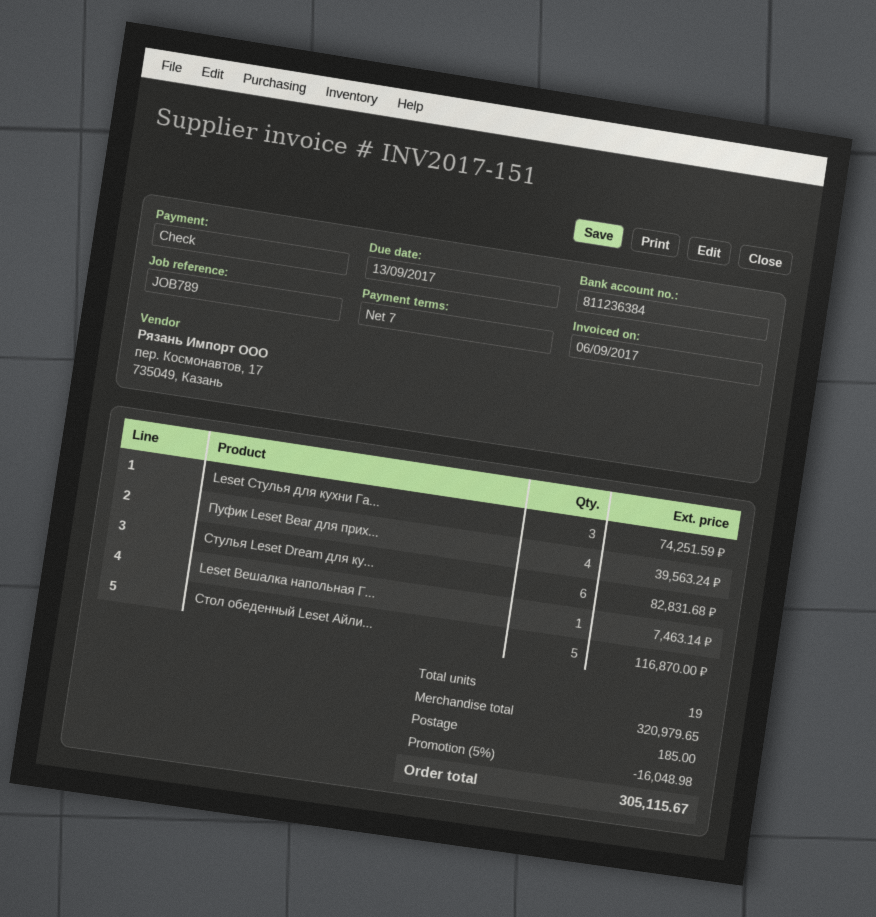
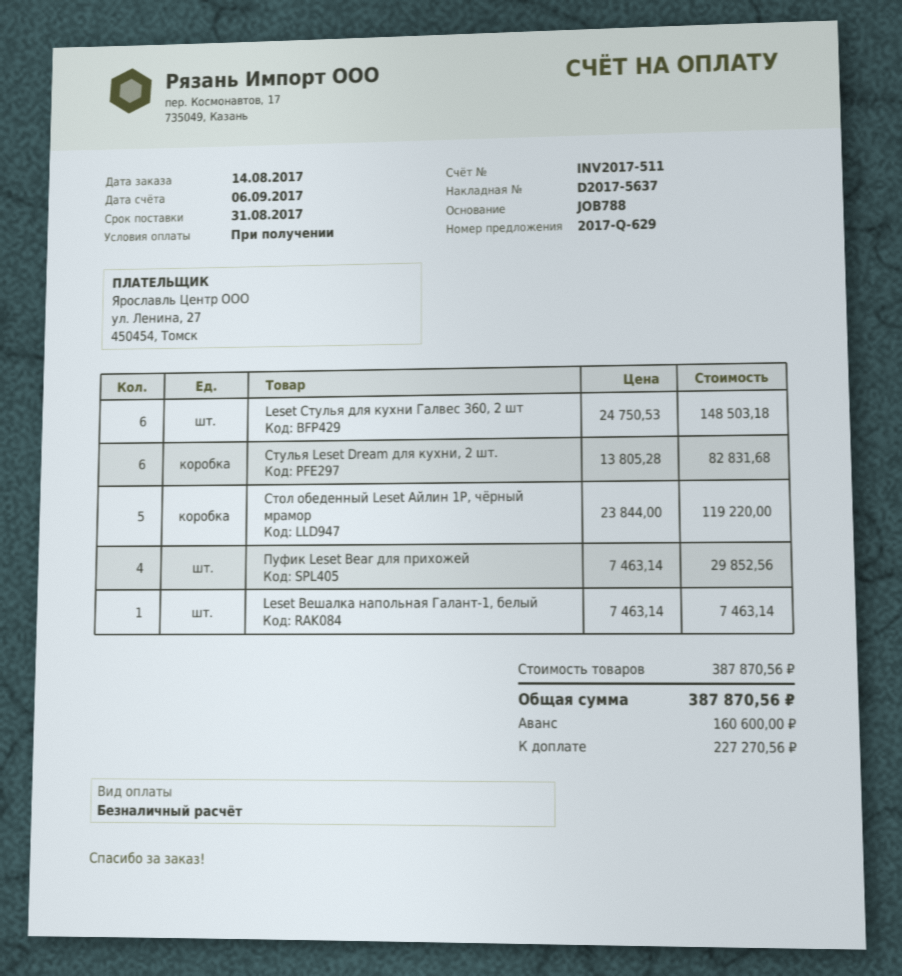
invoice number: INV2017-151 -> INV2017-511
payment terms: 7 days -> on receipt
reference: JOB789 -> JOB788
payment method: cheque -> bank transfer
Leset Стулья для кухни Га...: 3 for 74251.59 -> 6 for 148503.18
Пуфик Leset Bear для прих...: 4 for 39563.24 -> 4 for 29852.56
Стол обеденный Leset Айли...: 5 for 116870.00 -> 5 for 119220.00
subtotal: 320979.65 -> 387870.56
discount: 5% = 16048.98 -> none
shipping: 185.00 -> none
total: 305115.67 -> 387870.56

